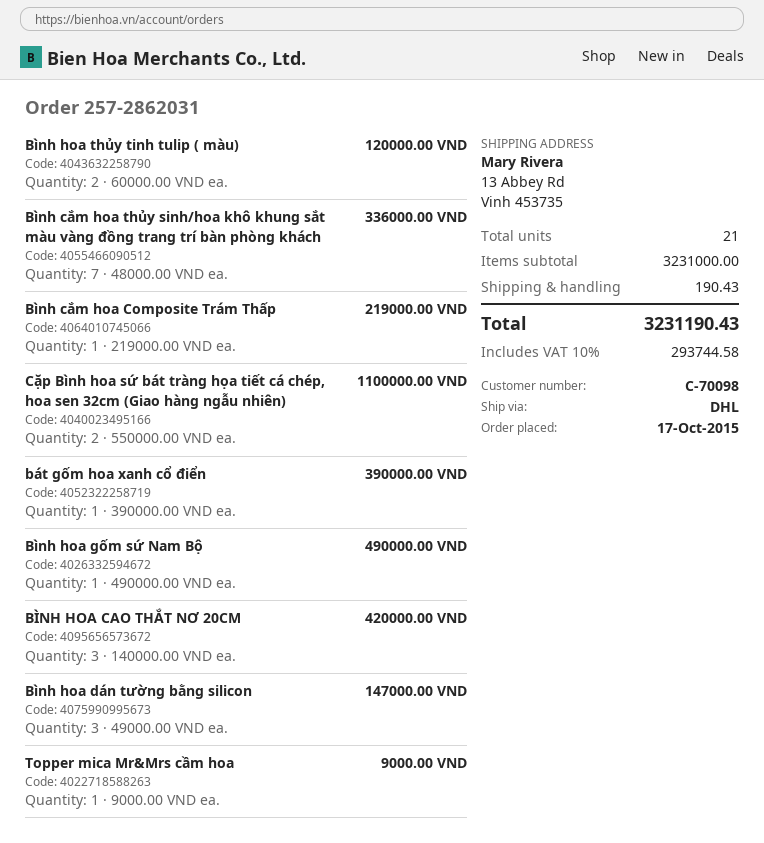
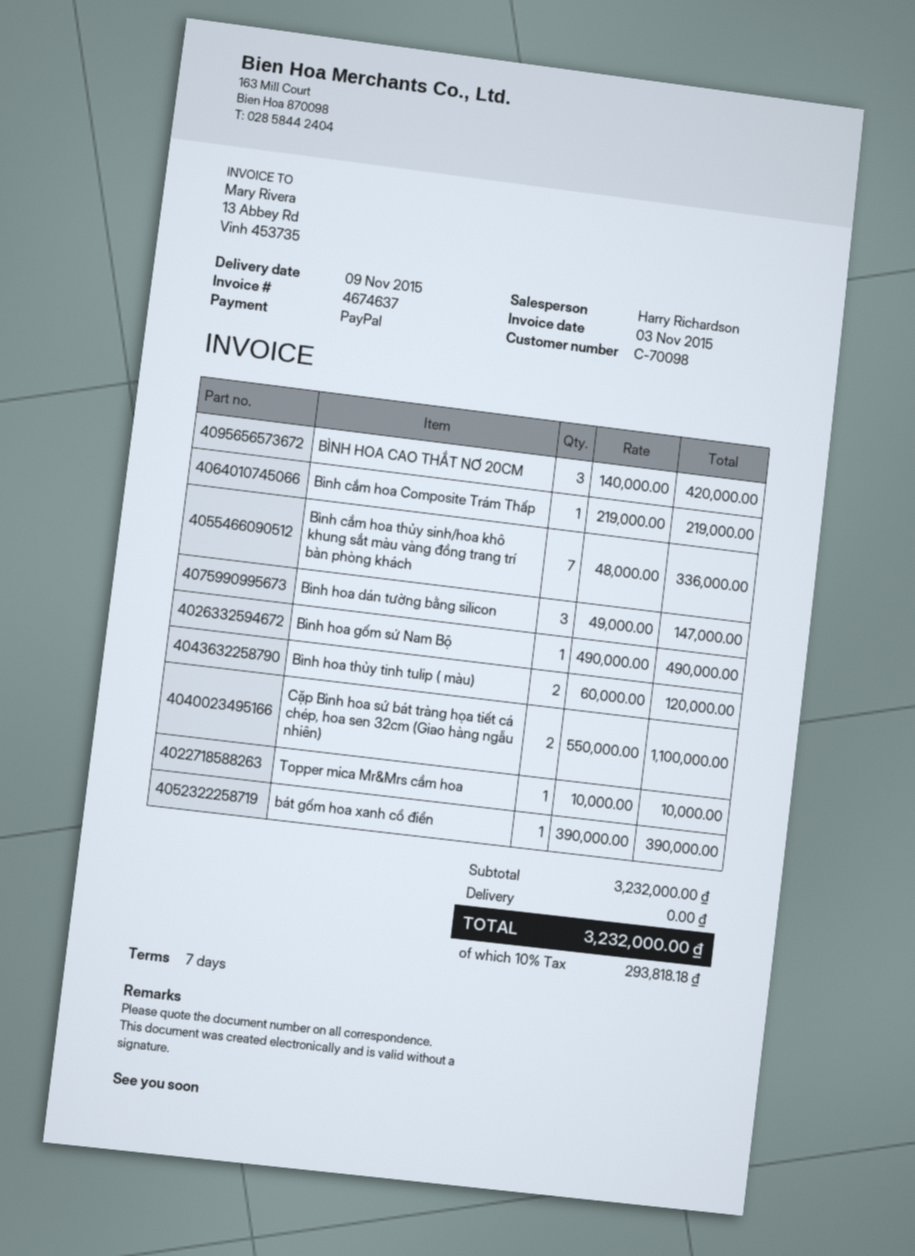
Topper mica Mr&Mrs cầm hoa: 1 x 9000.00 = 9000.00 -> 1 x 10000.00 = 10000.00
subtotal: 3231000.00 -> 3232000.00
shipping: 190.43 -> 0.00
tax: 10% = 293744.58 -> 10% = 293818.18
total: 3231190.43 -> 3232000.00

